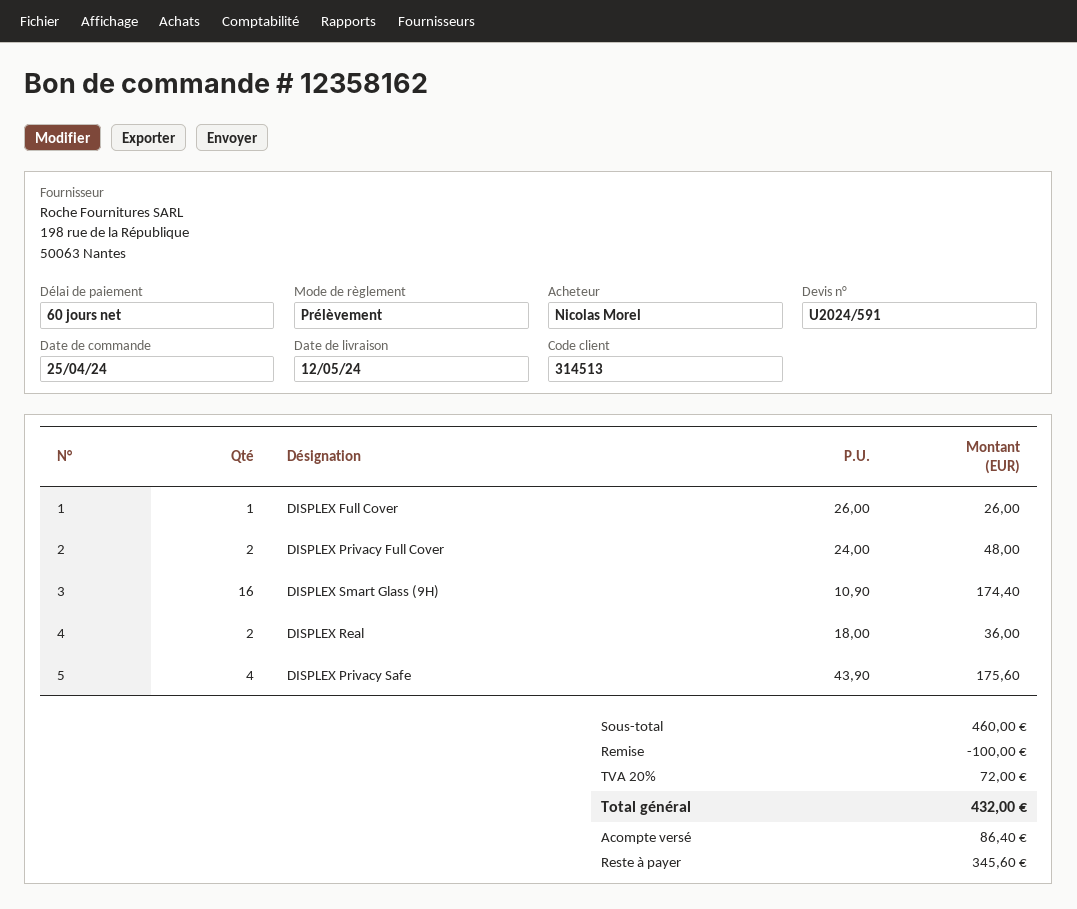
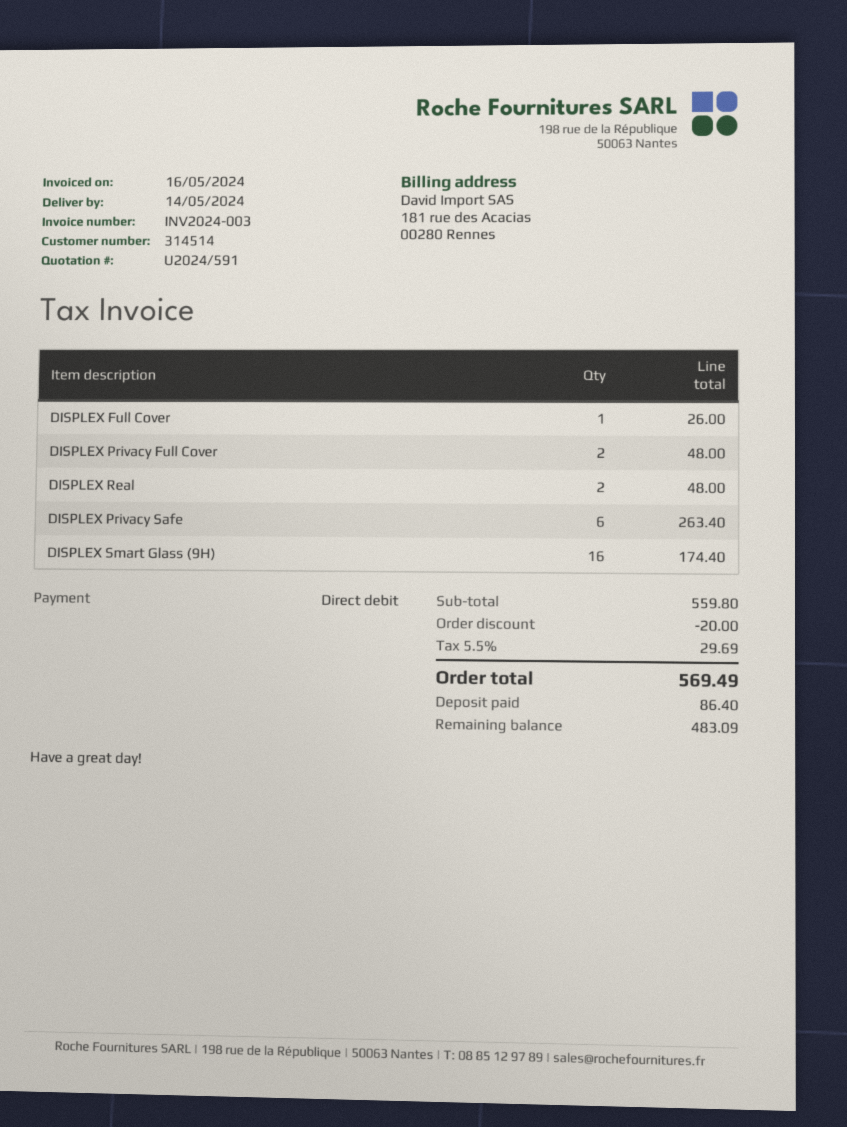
delivery date: 2024-05-12 -> 2024-05-14
customer number: 314513 -> 314514
DISPLEX Real: 2 for 36.00 -> 2 for 48.00
DISPLEX Privacy Safe: 4 for 175.60 -> 6 for 263.40
subtotal: 460.00 -> 559.80
discount: 100.00 -> 20.00
tax: 20% = 72.00 -> 5.5% = 29.69
total: 432.00 -> 569.49
balance: 345.60 -> 483.09

